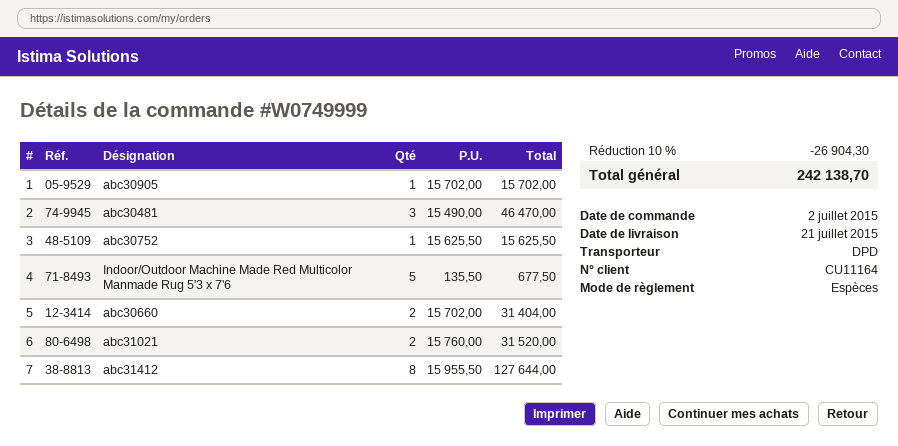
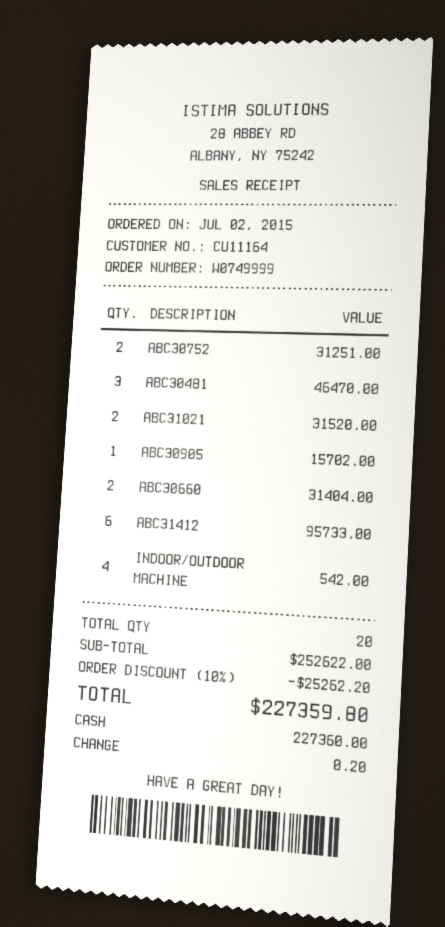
abc30752: 1 for 15625.50 -> 2 for 31251.00
Indoor/Outdoor Machine Made Red Multicolor Manmade Rug 5'3 x 7'6: 5 for 677.50 -> 4 for 542.00
abc31412: 8 for 127644.00 -> 6 for 95733.00
discount: 10% = 26904.30 -> 10% = 25262.20
total: 242138.70 -> 227359.80

